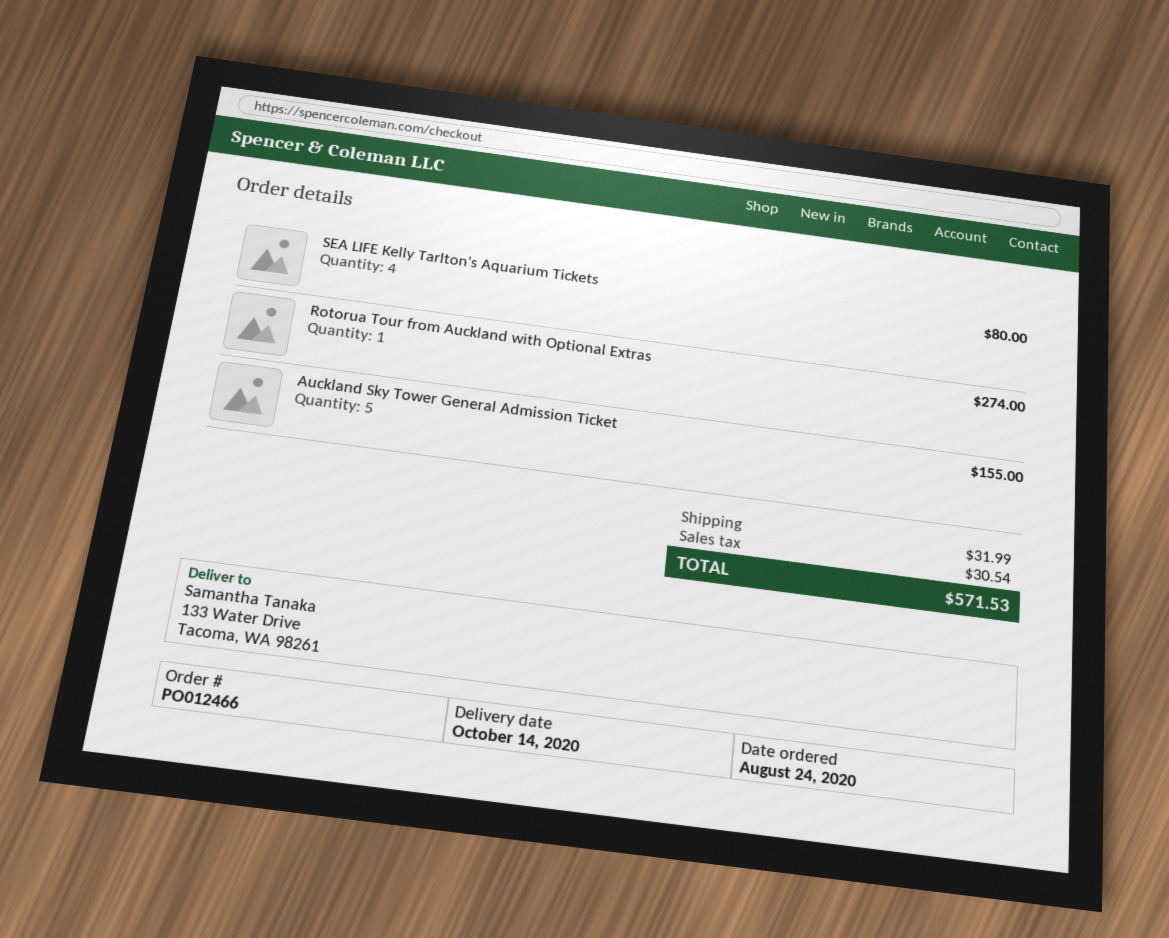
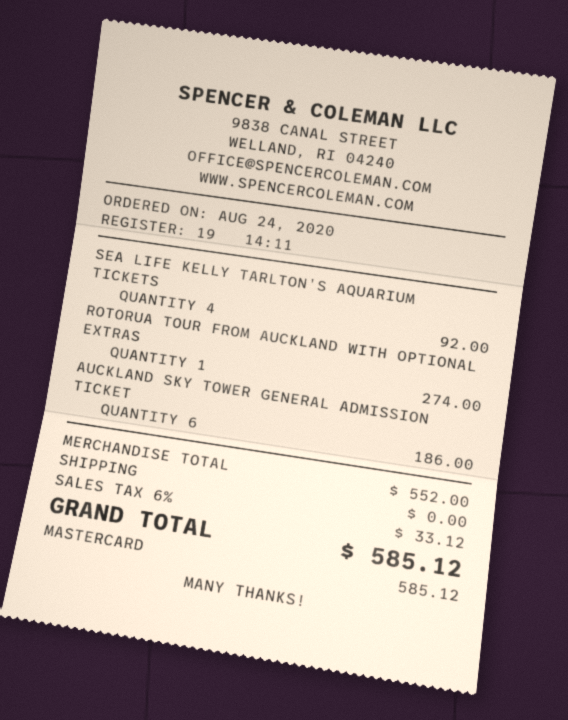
SEA LIFE Kelly Tarlton's Aquarium Tickets: 4 for 80.00 -> 4 for 92.00
Auckland Sky Tower General Admission Ticket: 5 for 155.00 -> 6 for 186.00
shipping: 31.99 -> 0.00
tax: 30.54 -> 33.12
total: 571.53 -> 585.12

